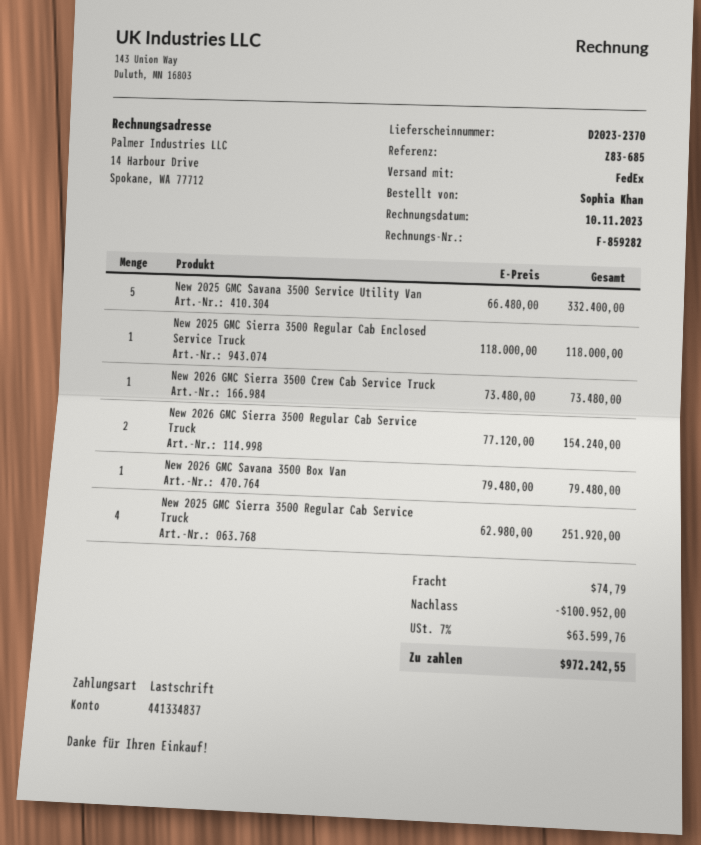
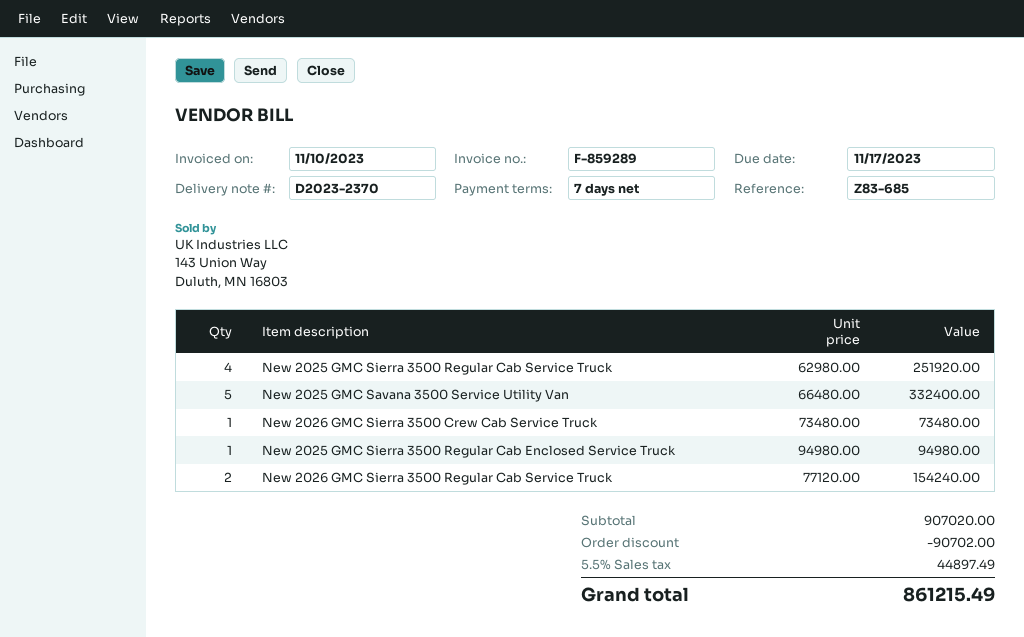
invoice number: F-859282 -> F-859289
New 2025 GMC Sierra 3500 Regular Cab Enclosed Service Truck: 1 x 118000.00 = 118000.00 -> 1 x 94980.00 = 94980.00
New 2026 GMC Savana 3500 Box Van: 1 x 79480.00 = 79480.00 -> none
discount: 100952.00 -> 90702.00
shipping: 74.79 -> none
tax: 7% = 63599.76 -> 5.5% = 44897.49
total: 972242.55 -> 861215.49

